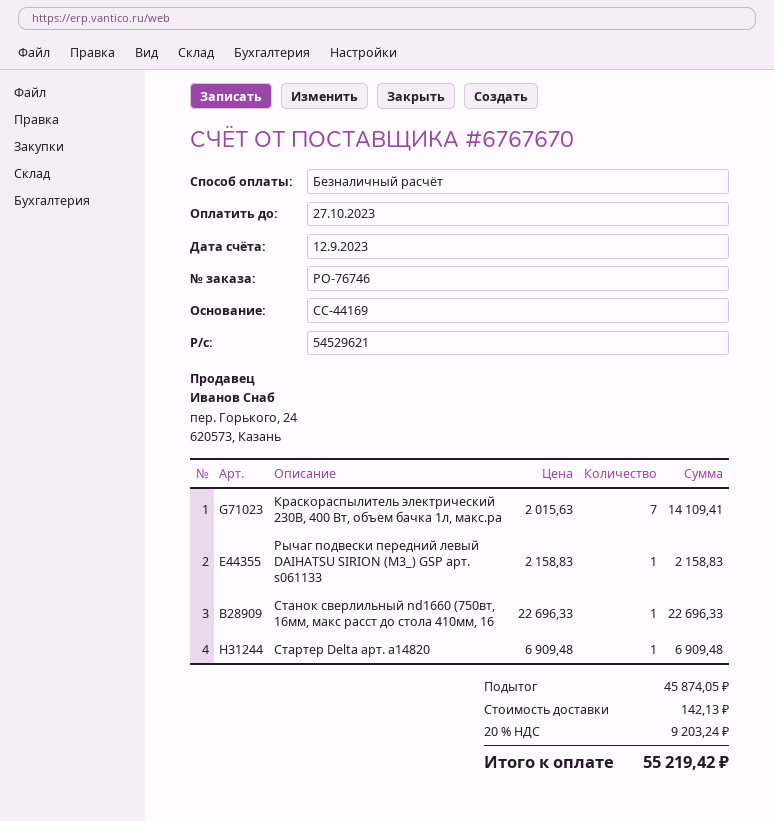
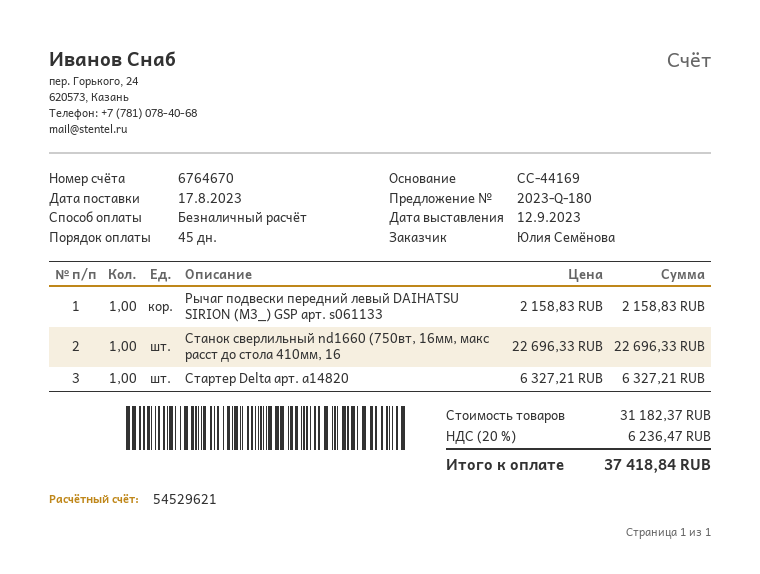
invoice number: 6767670 -> 6764670
Краскораспылитель электрический 230В, 400 Вт, объем бачка 1л, макс.ра: 7 x 2015.63 = 14109.41 -> none
Стартер Delta арт. a14820: 1 x 6909.48 = 6909.48 -> 1 x 6327.21 = 6327.21
subtotal: 45874.05 -> 31182.37
shipping: 142.13 -> none
tax: 20% = 9203.24 -> 20% = 6236.47
total: 55219.42 -> 37418.84

